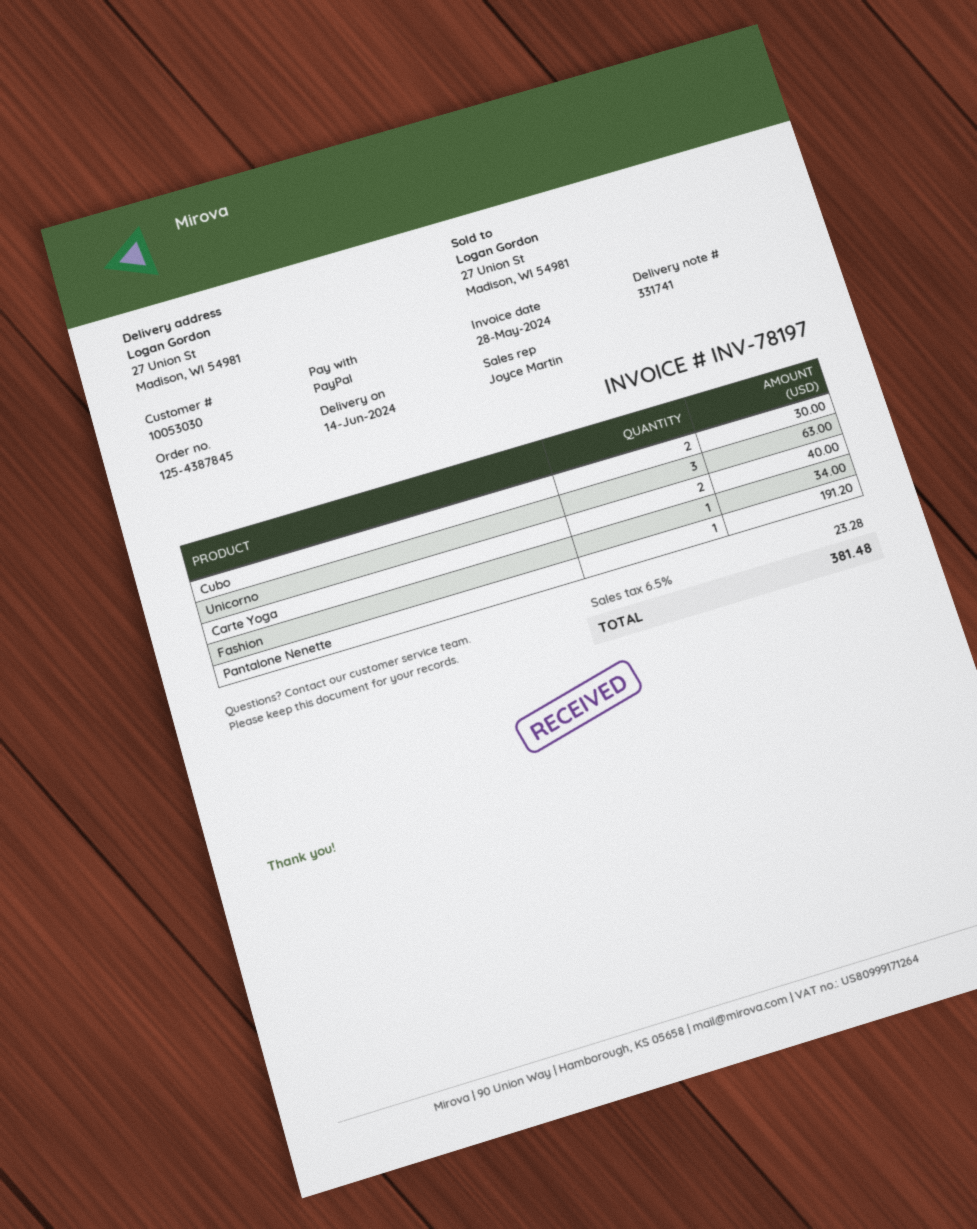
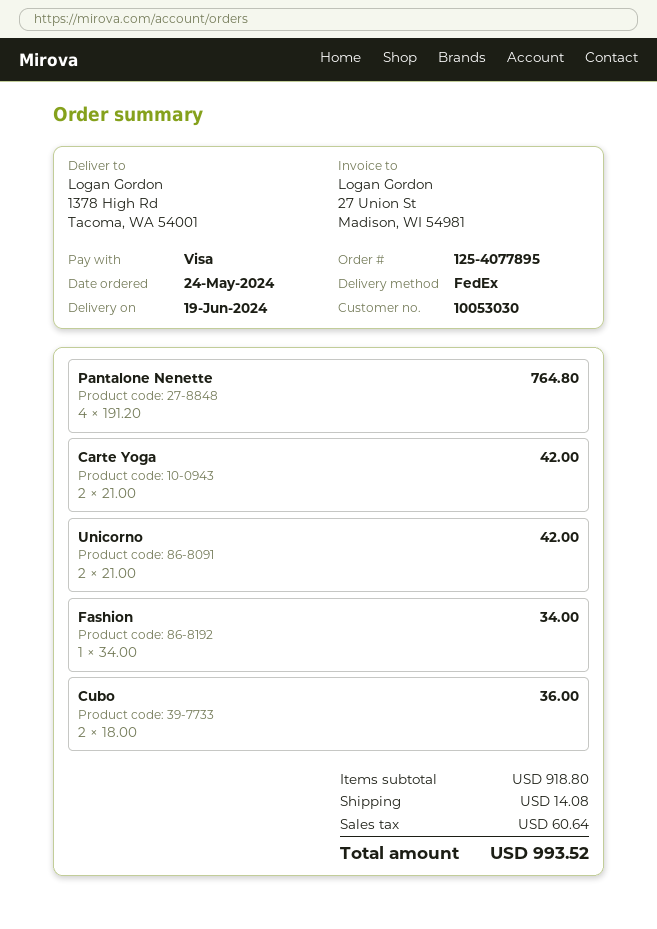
order number: 125-4387845 -> 125-4077895
delivery date: 2024-06-14 -> 2024-06-19
payment method: PayPal -> Visa
ship to: 27 Union St, Madison, WI 54981 -> 1378 High Rd, Tacoma, WA 54001
Cubo: 2 for 30.00 -> 2 for 36.00
Unicorno: 3 for 63.00 -> 2 for 42.00
Carte Yoga: 2 for 40.00 -> 2 for 42.00
Pantalone Nenette: 1 for 191.20 -> 4 for 764.80
shipping: none -> 14.08
tax: 23.28 -> 60.64
total: 381.48 -> 993.52

